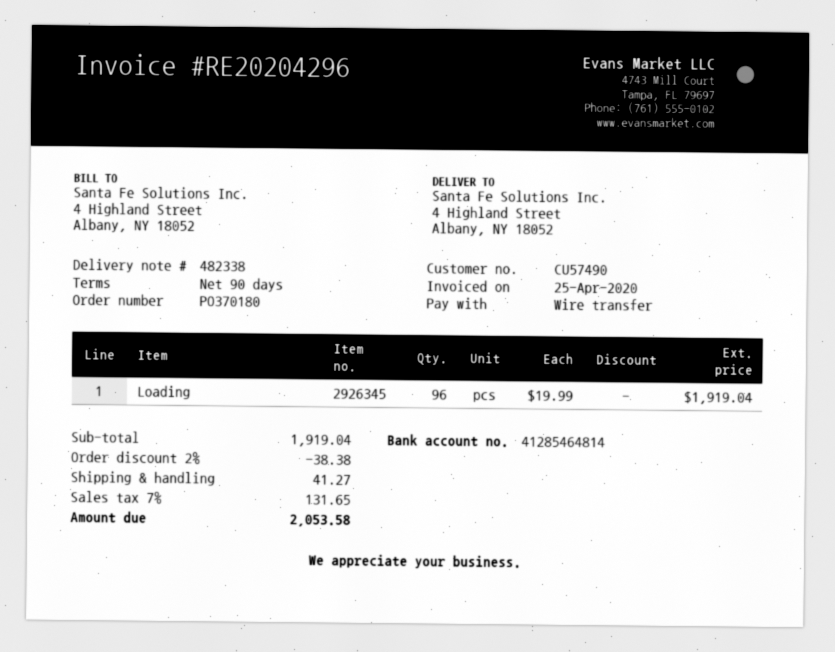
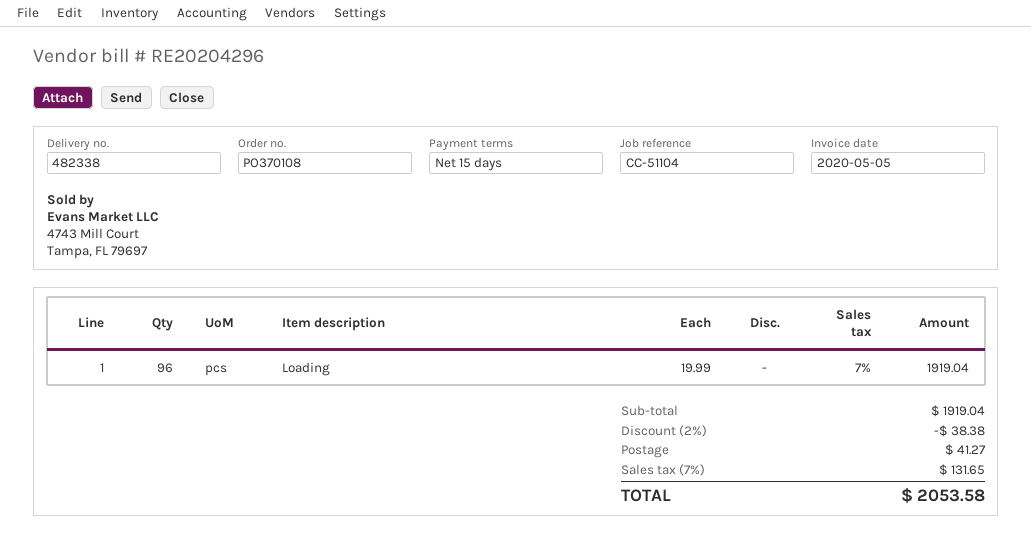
order number: PO370180 -> PO370108
invoice date: 2020-04-25 -> 2020-05-05
payment terms: 90 days -> 15 days

